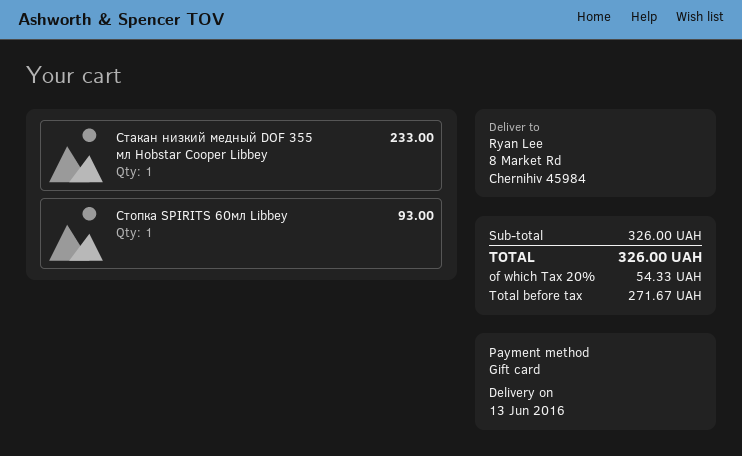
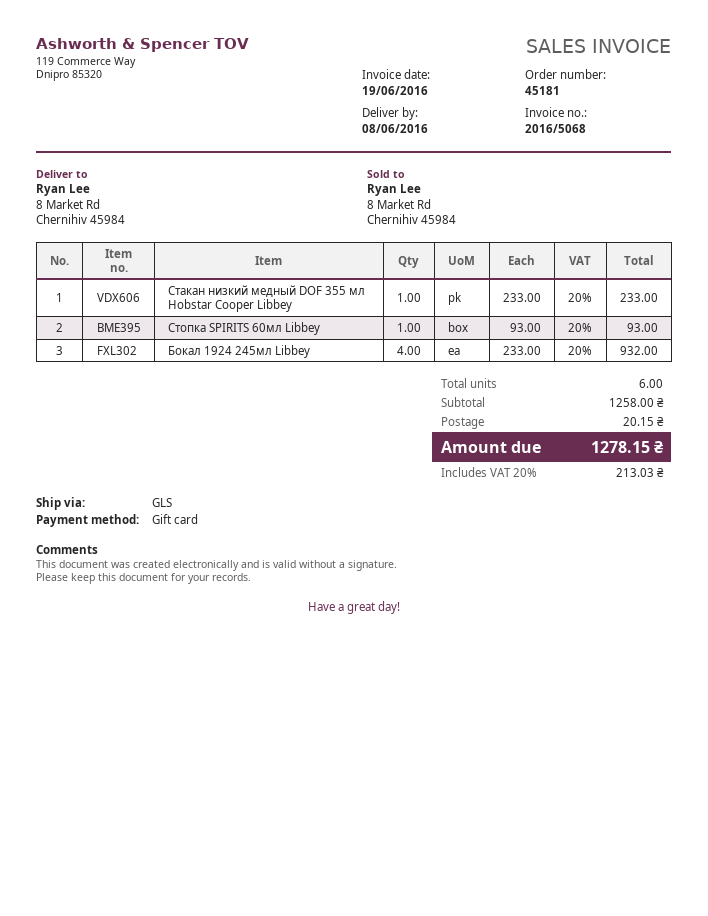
delivery date: 2016-06-13 -> 2016-06-08
Бокал 1924 245мл Libbey: none -> 4 for 932.00
subtotal: 326.00 -> 1258.00
shipping: none -> 20.15
tax: 20% = 54.33 -> 20% = 213.03
total: 326.00 -> 1278.15

